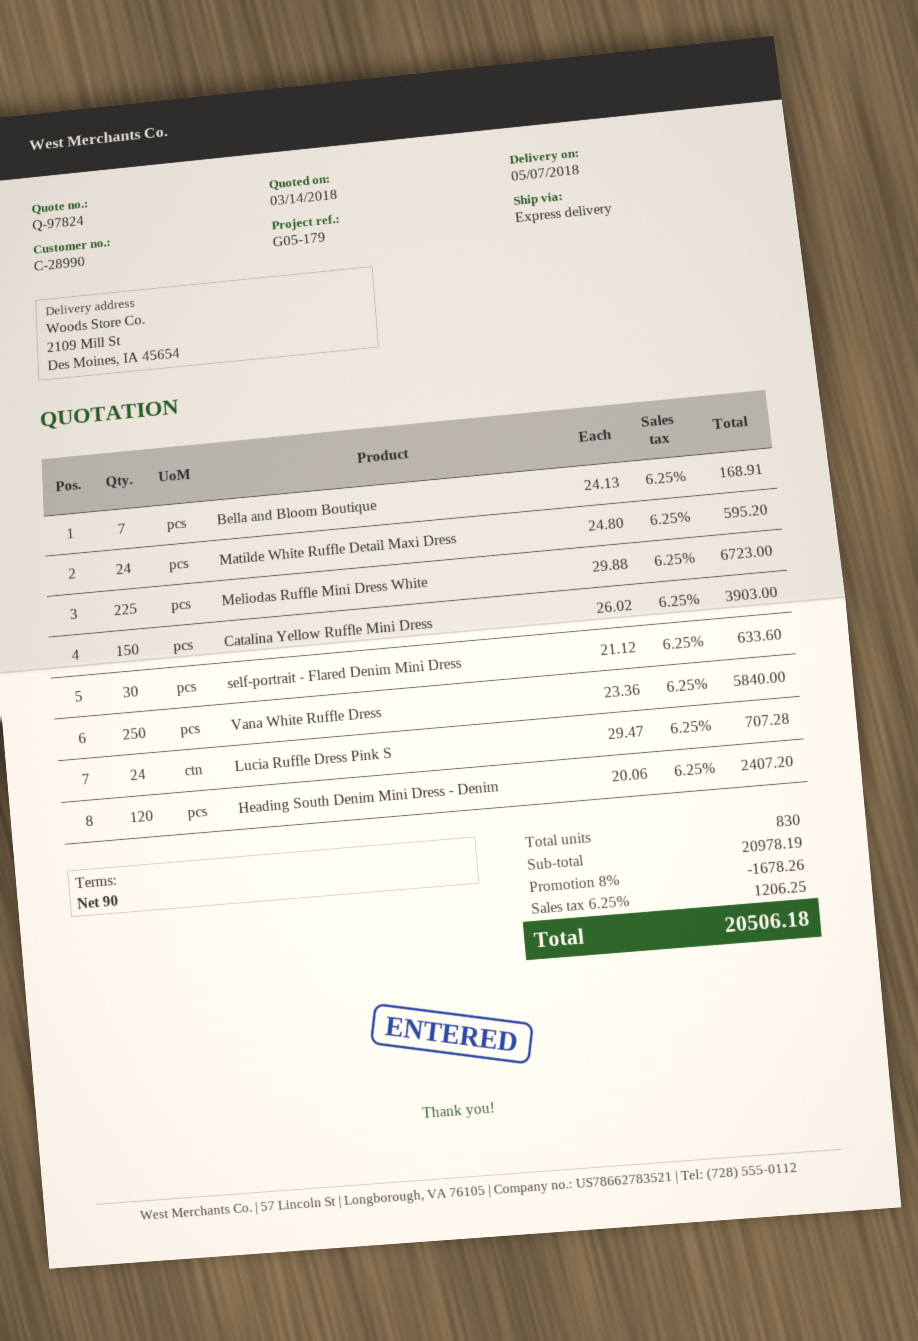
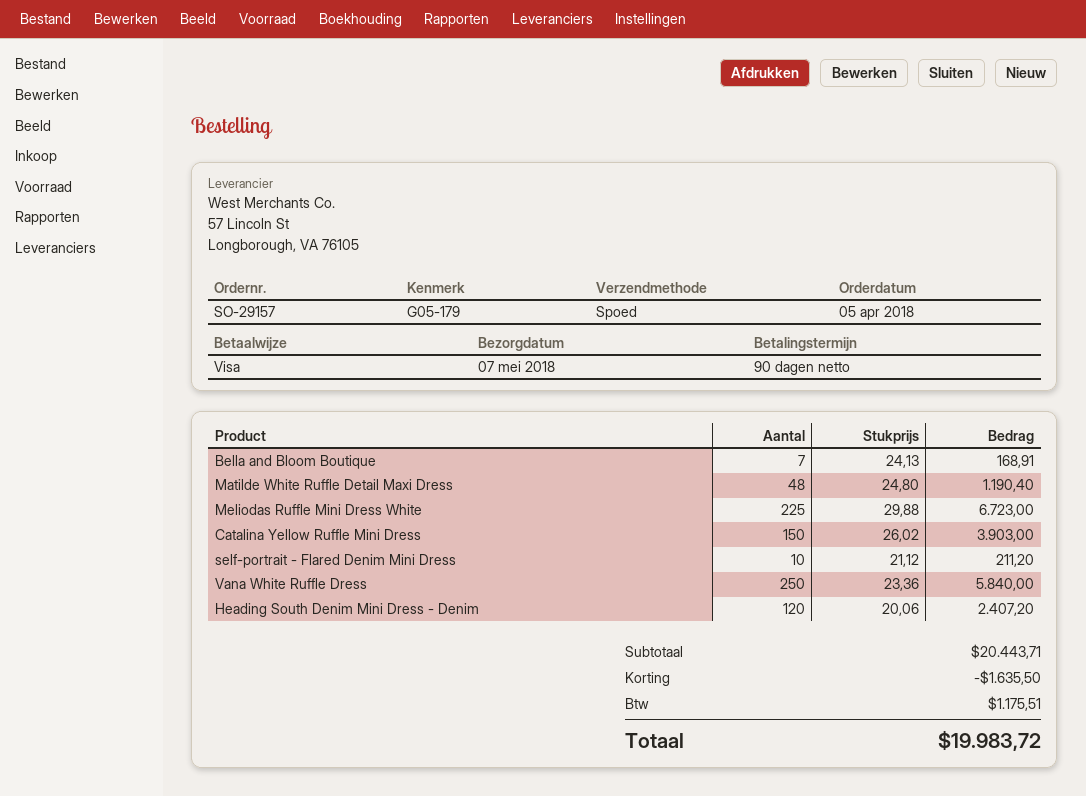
Matilde White Ruffle Detail Maxi Dress: 24 x 24.80 = 595.20 -> 48 x 24.80 = 1190.40
self-portrait - Flared Denim Mini Dress: 30 x 21.12 = 633.60 -> 10 x 21.12 = 211.20
Lucia Ruffle Dress Pink S: 24 x 29.47 = 707.28 -> none
subtotal: 20978.19 -> 20443.71
discount: 1678.26 -> 1635.50
tax: 1206.25 -> 1175.51
total: 20506.18 -> 19983.72

